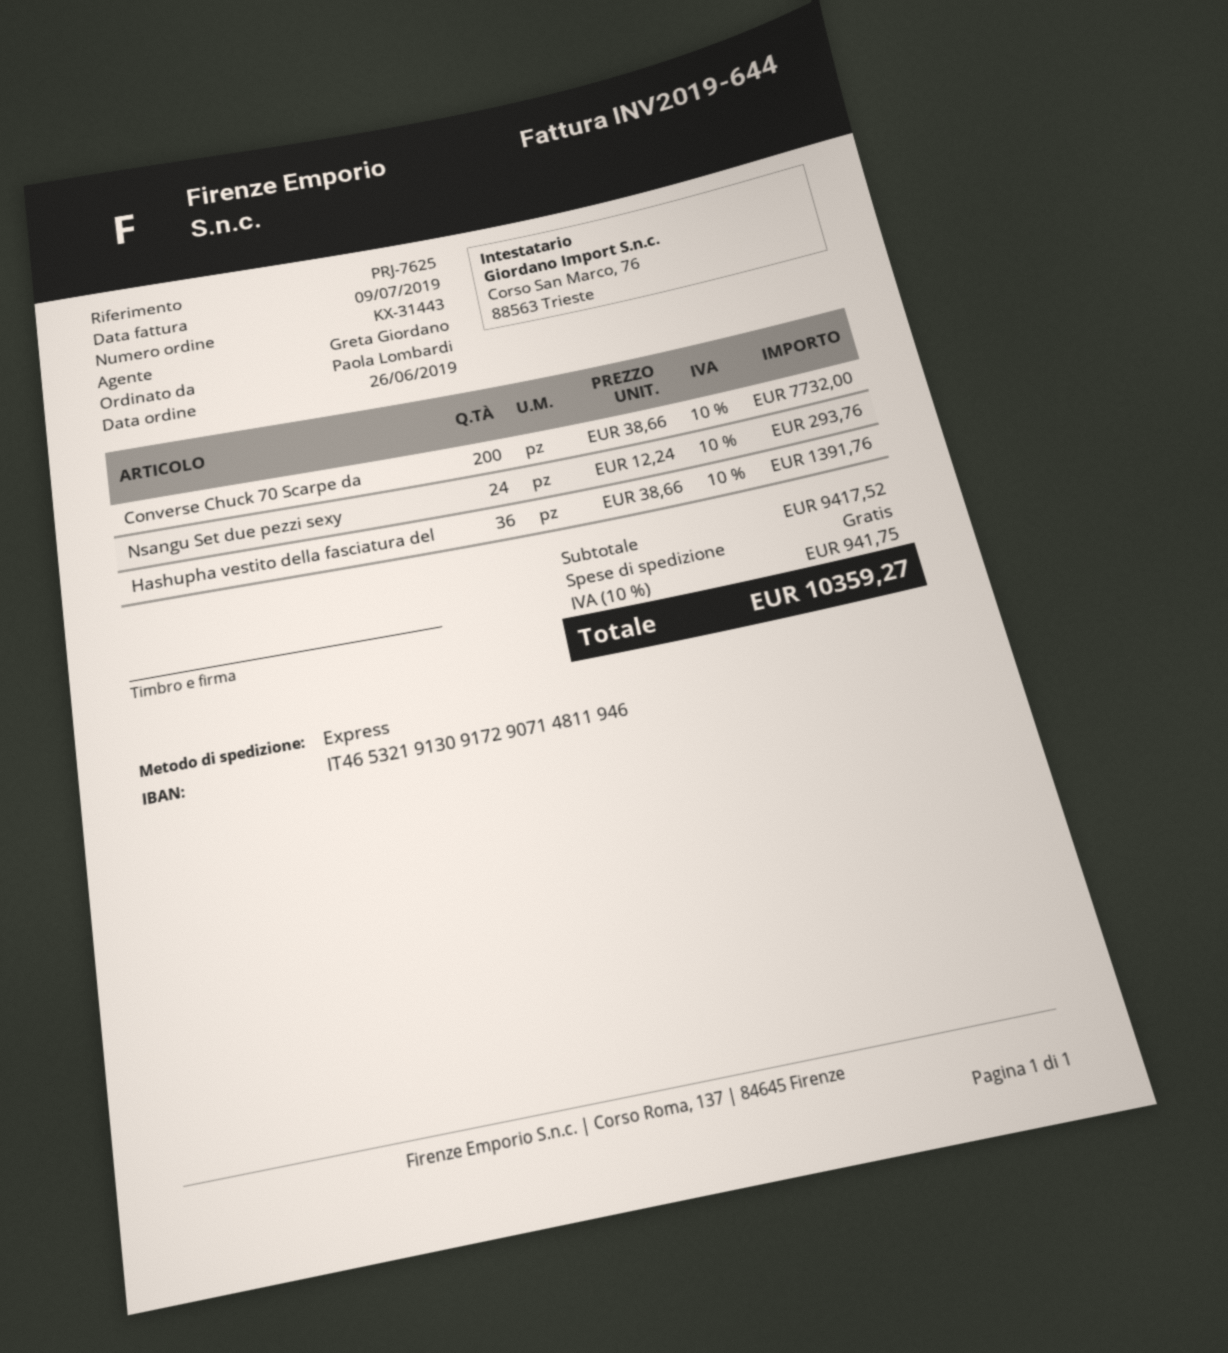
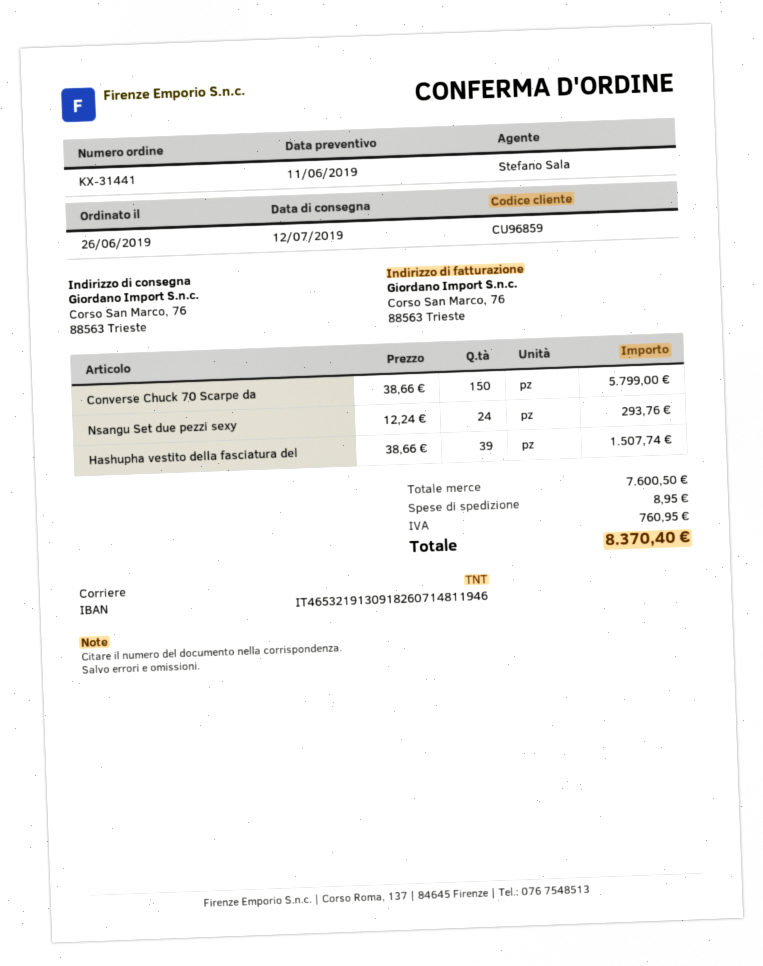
order number: KX-31443 -> KX-31441
sales rep: Greta Giordano -> Stefano Sala
bank account: IT4653219130917290714811946 -> IT4653219130918260714811946
shipping method: express -> TNT
Converse Chuck 70 Scarpe da: 200 x 38.66 = 7732.00 -> 150 x 38.66 = 5799.00
Hashupha vestito della fasciatura del: 36 x 38.66 = 1391.76 -> 39 x 38.66 = 1507.74
subtotal: 9417.52 -> 7600.50
shipping: 0.00 -> 8.95
tax: 941.75 -> 760.95
total: 10359.27 -> 8370.40

